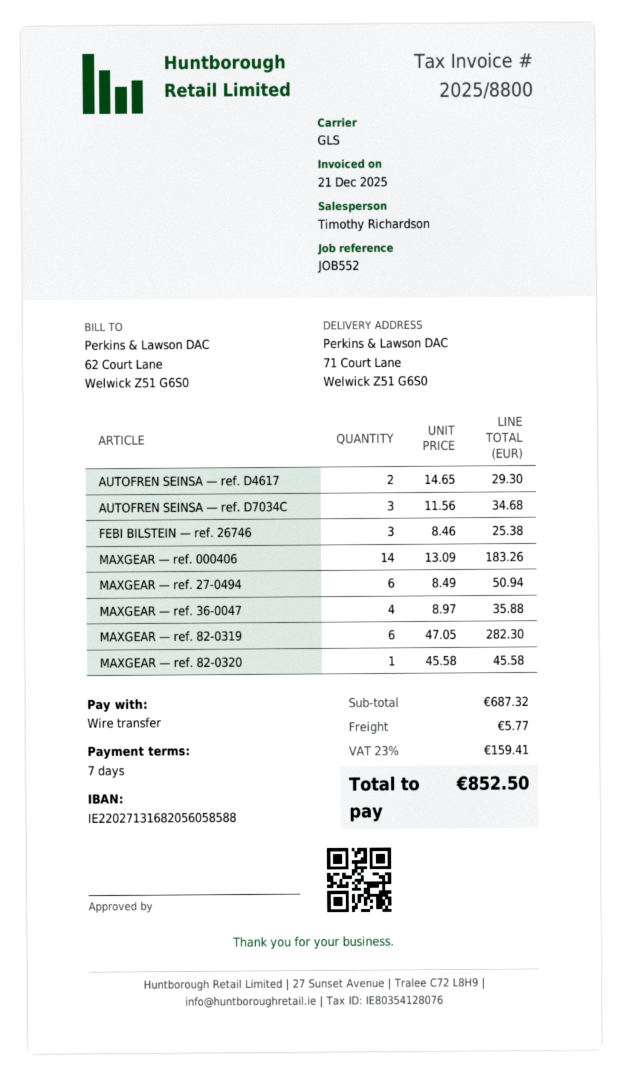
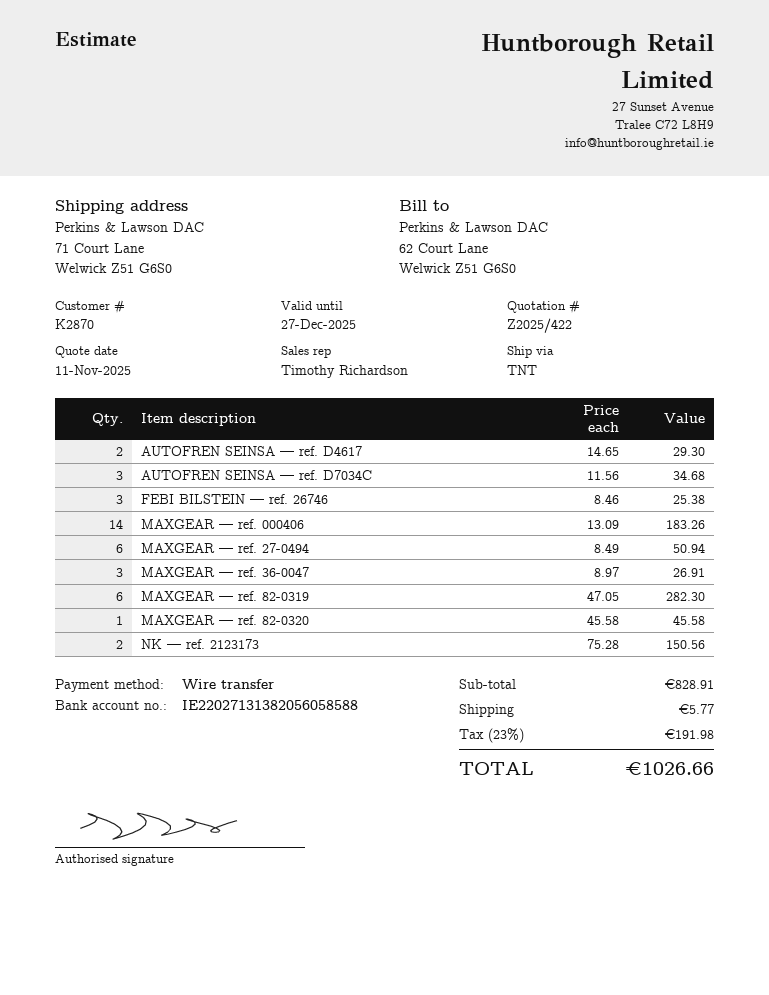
bank account: IE22027131682056058588 -> IE22027131382056058588
shipping method: GLS -> TNT
MAXGEAR — ref. 36-0047: 4 x 8.97 = 35.88 -> 3 x 8.97 = 26.91
NK — ref. 2123173: none -> 2 x 75.28 = 150.56
subtotal: 687.32 -> 828.91
tax: 23% = 159.41 -> 23% = 191.98
total: 852.50 -> 1026.66

